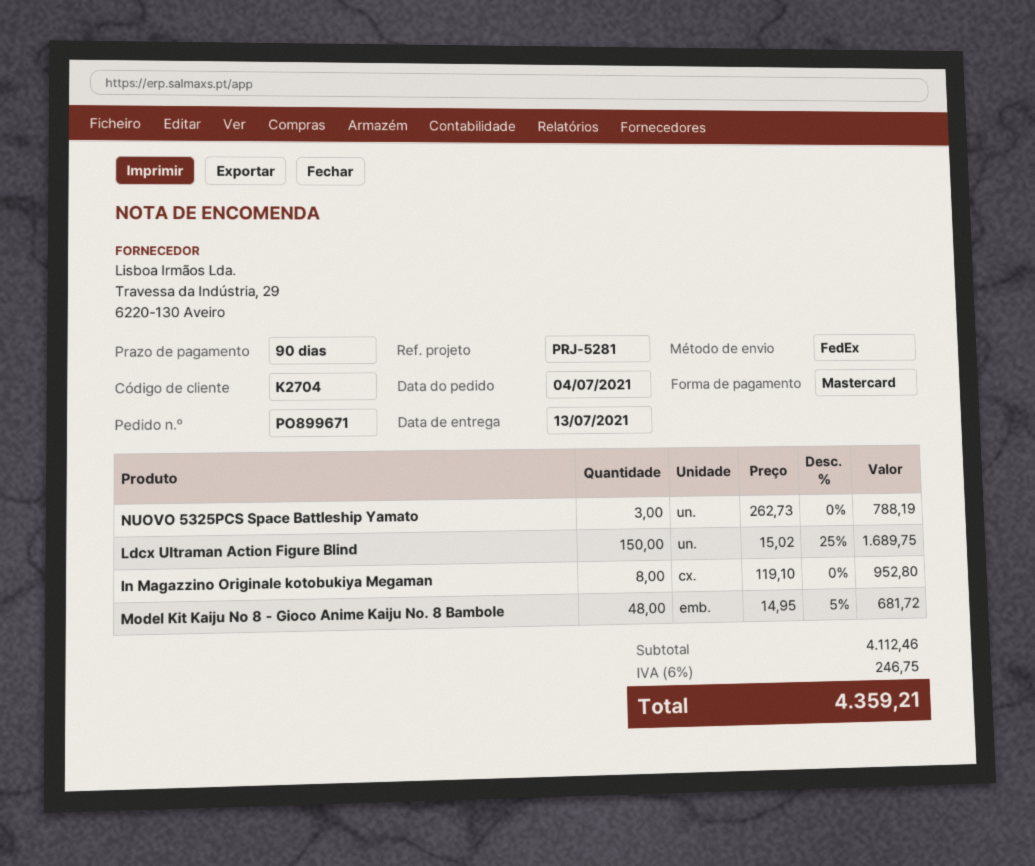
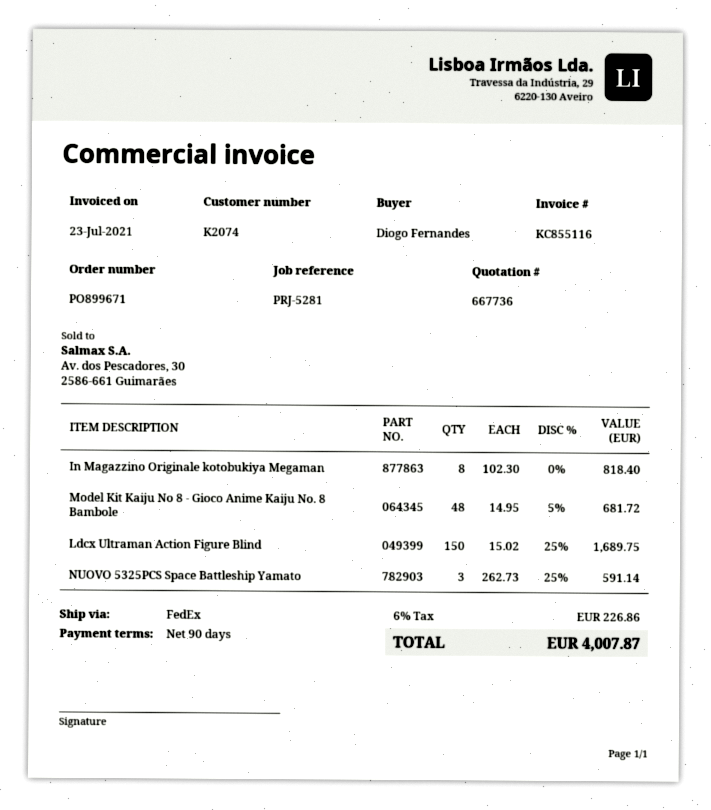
customer number: K2704 -> K2074
NUOVO 5325PCS Space Battleship Yamato: 3 x 262.73 = 788.19 -> 3 x 262.73 - 25% = 591.14
In Magazzino Originale kotobukiya Megaman: 8 x 119.10 = 952.80 -> 8 x 102.30 = 818.40
tax: 6% = 246.75 -> 6% = 226.86
total: 4359.21 -> 4007.87

